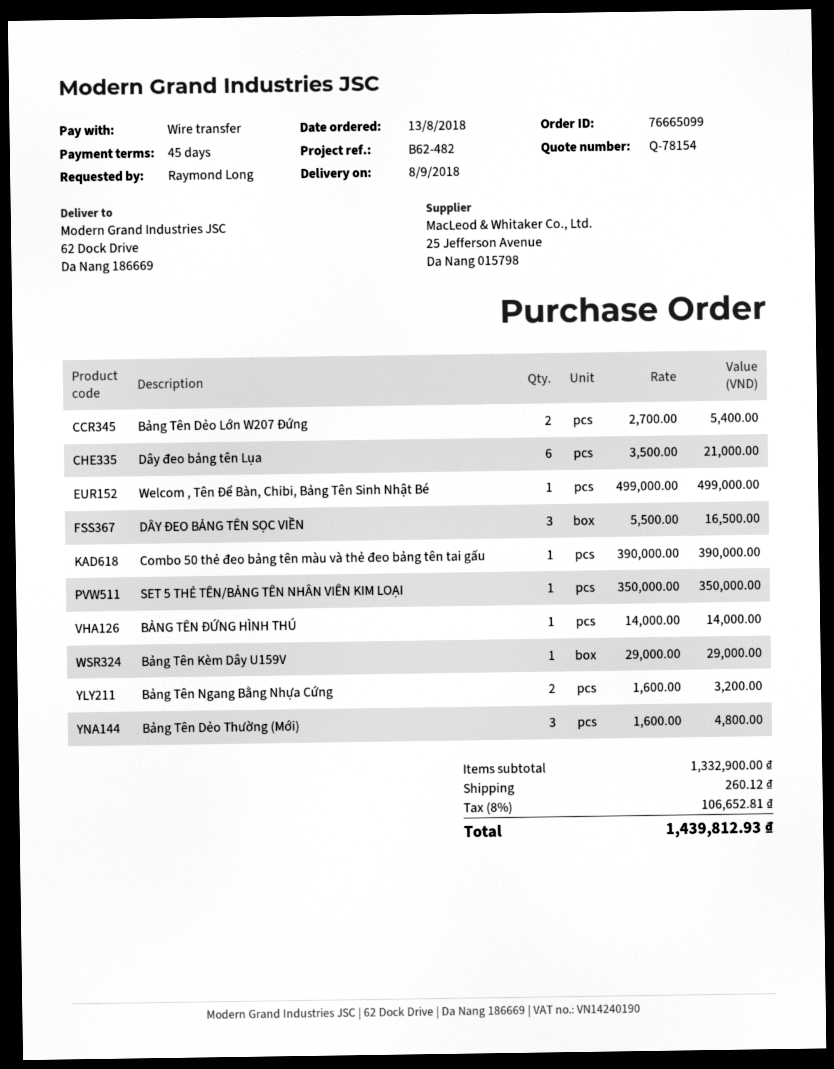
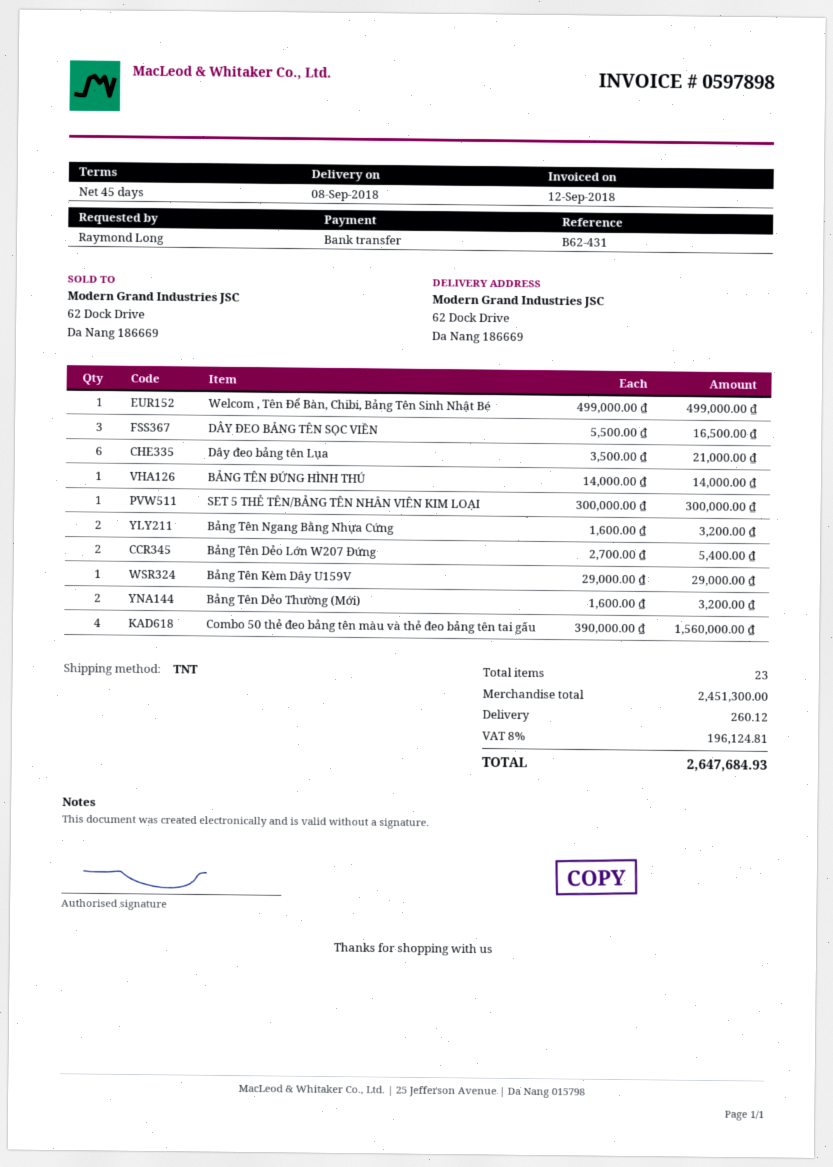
reference: B62-482 -> B62-431
Combo 50 thẻ đeo bảng tên màu và thẻ đeo bảng tên tai gấu: 1 x 390000.00 = 390000.00 -> 4 x 390000.00 = 1560000.00
SET 5 THẺ TÊN/BẢNG TÊN NHÂN VIÊN KIM LOẠI: 1 x 350000.00 = 350000.00 -> 1 x 300000.00 = 300000.00
Bảng Tên Dẻo Thường (Mới): 3 x 1600.00 = 4800.00 -> 2 x 1600.00 = 3200.00
subtotal: 1332900.00 -> 2451300.00
tax: 8% = 106652.81 -> 8% = 196124.81
total: 1439812.93 -> 2647684.93

